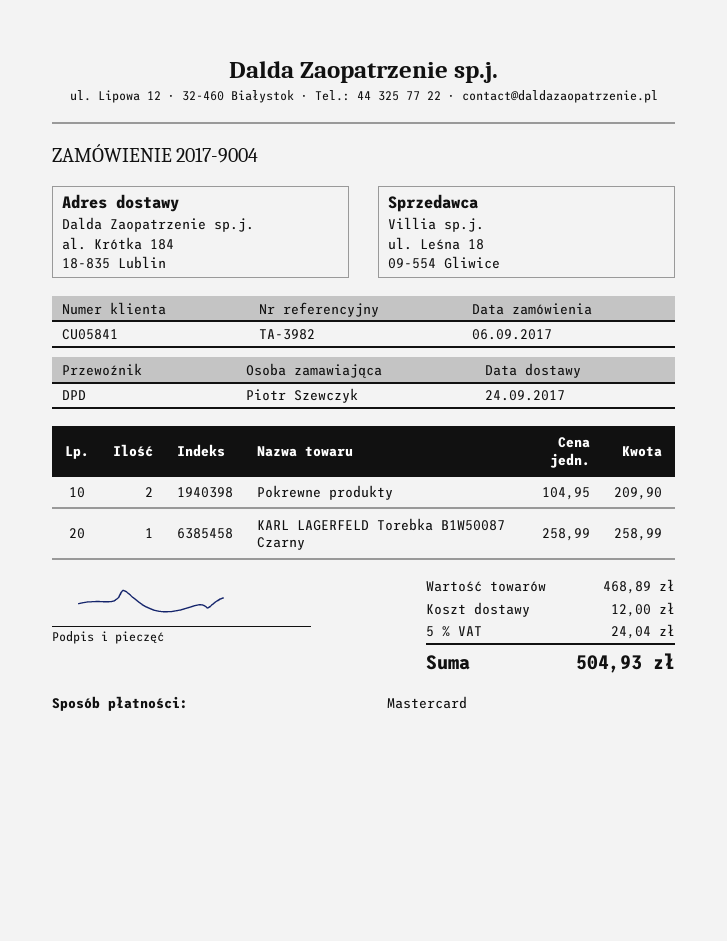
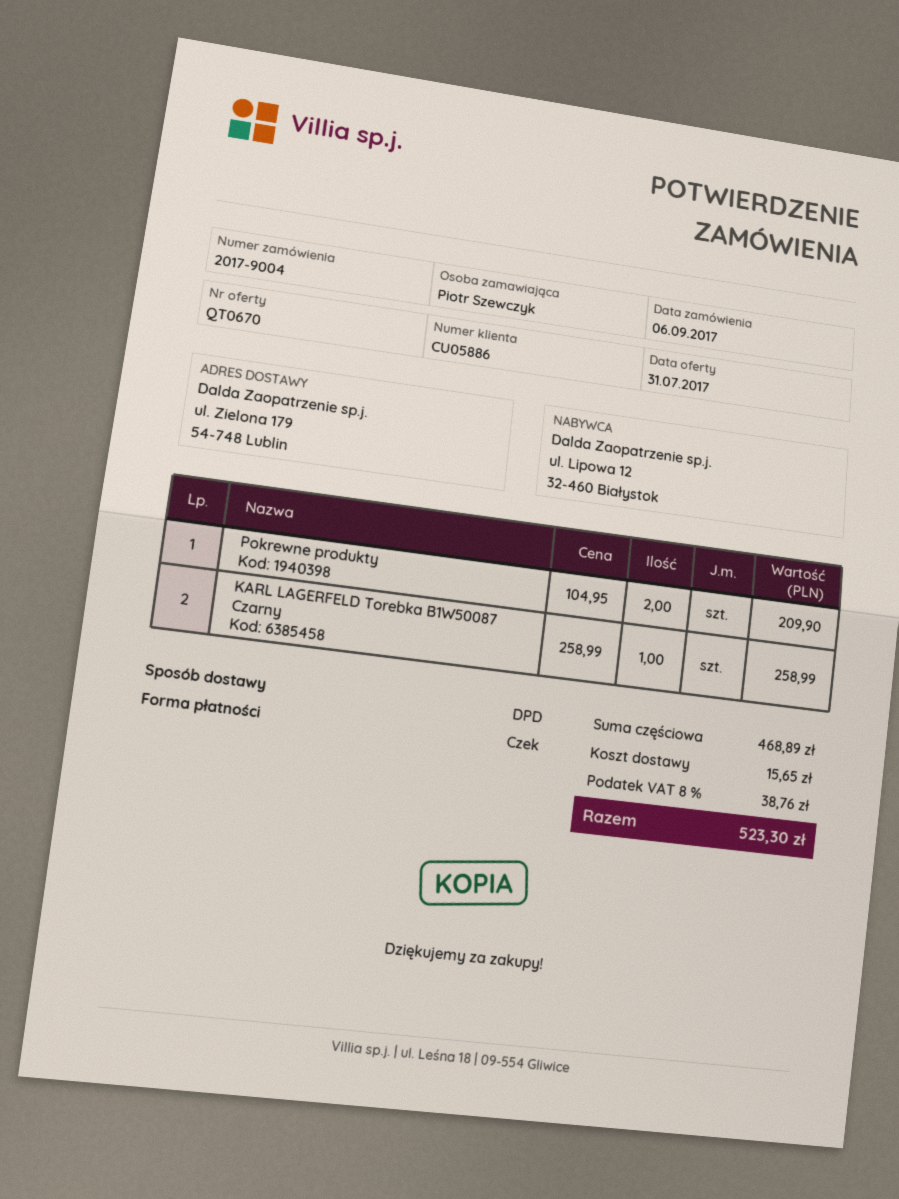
customer number: CU05841 -> CU05886
payment method: Mastercard -> cheque
ship to: al. Krótka 184, 18-835 Lublin -> ul. Zielona 179, 54-748 Lublin
shipping: 12.00 -> 15.65
tax: 5% = 24.04 -> 8% = 38.76
total: 504.93 -> 523.30

